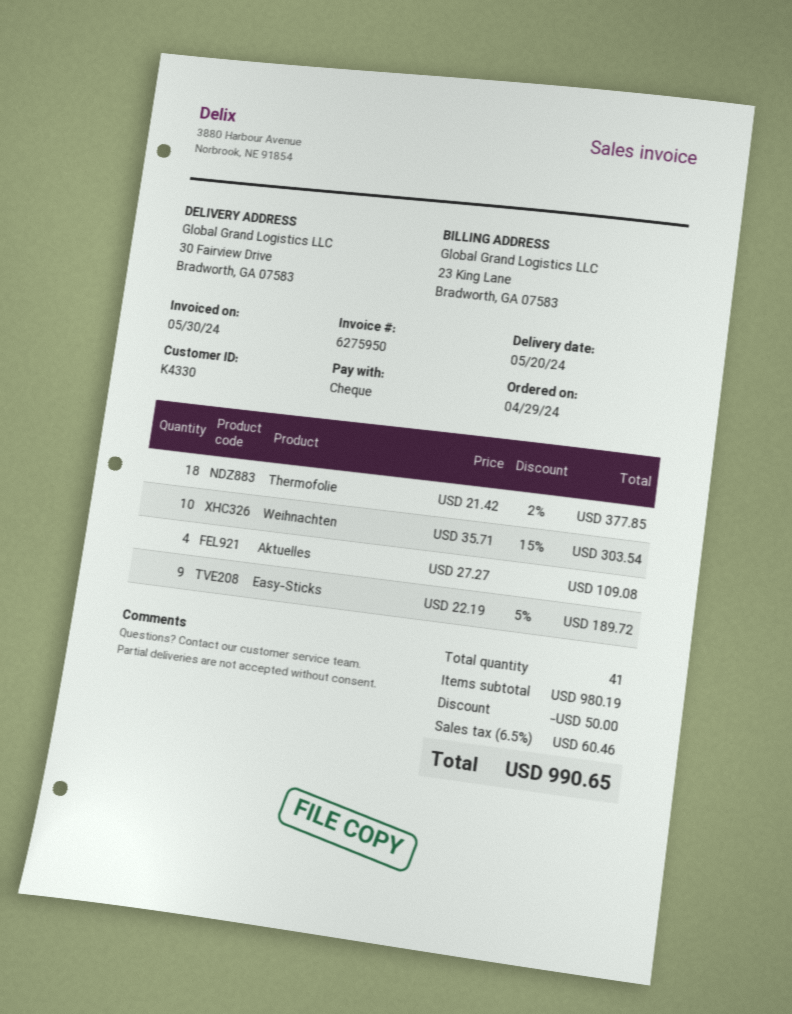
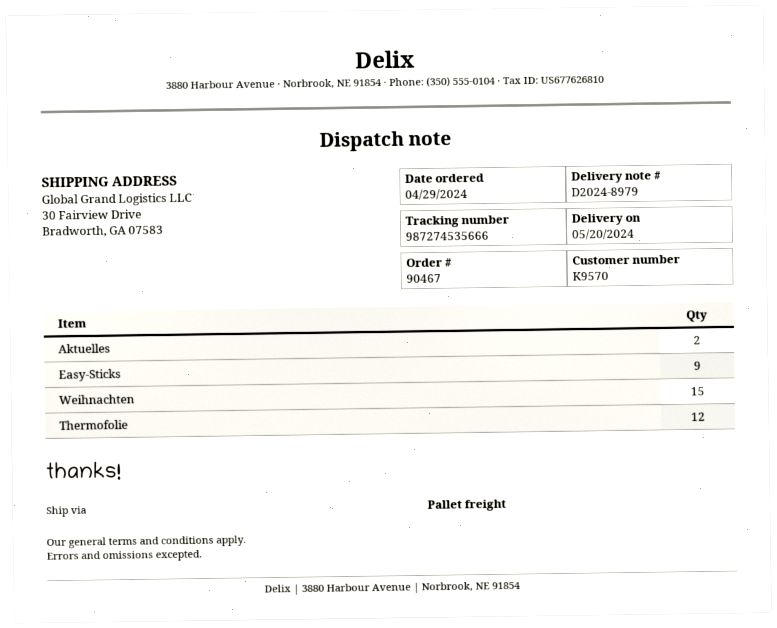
customer number: K4330 -> K9570
Thermofolie: 18 -> 12
Weihnachten: 10 -> 15
Aktuelles: 4 -> 2

